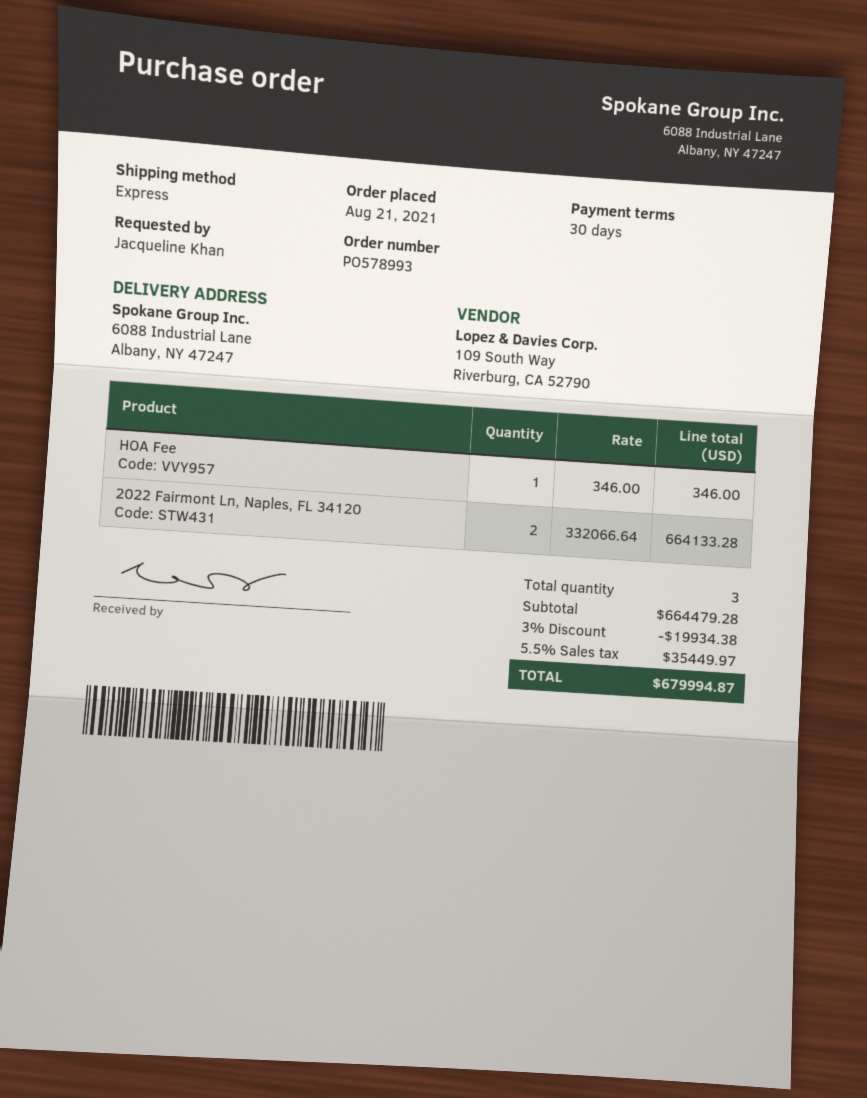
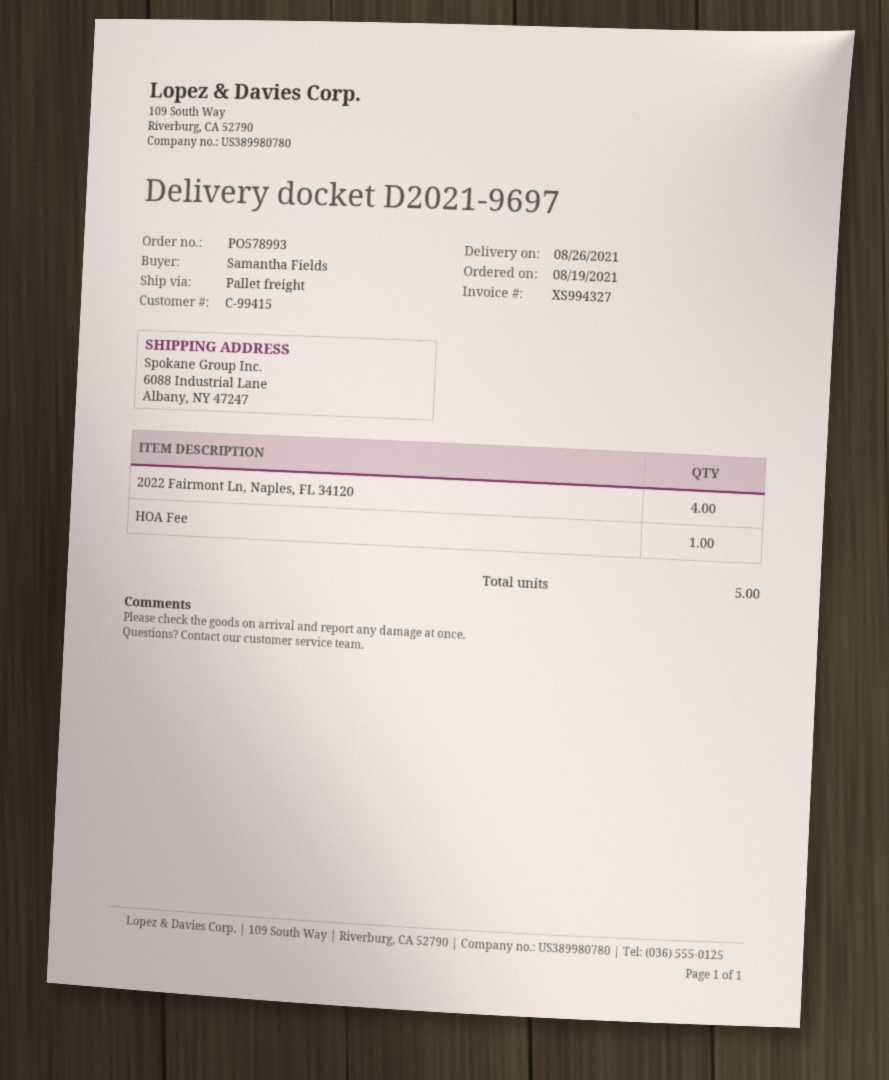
order date: 2021-08-21 -> 2021-08-19
ordered by: Jacqueline Khan -> Samantha Fields
shipping method: express -> pallet freight
2022 Fairmont Ln, Naples, FL 34120: 2 -> 4
total quantity: 3 -> 5

